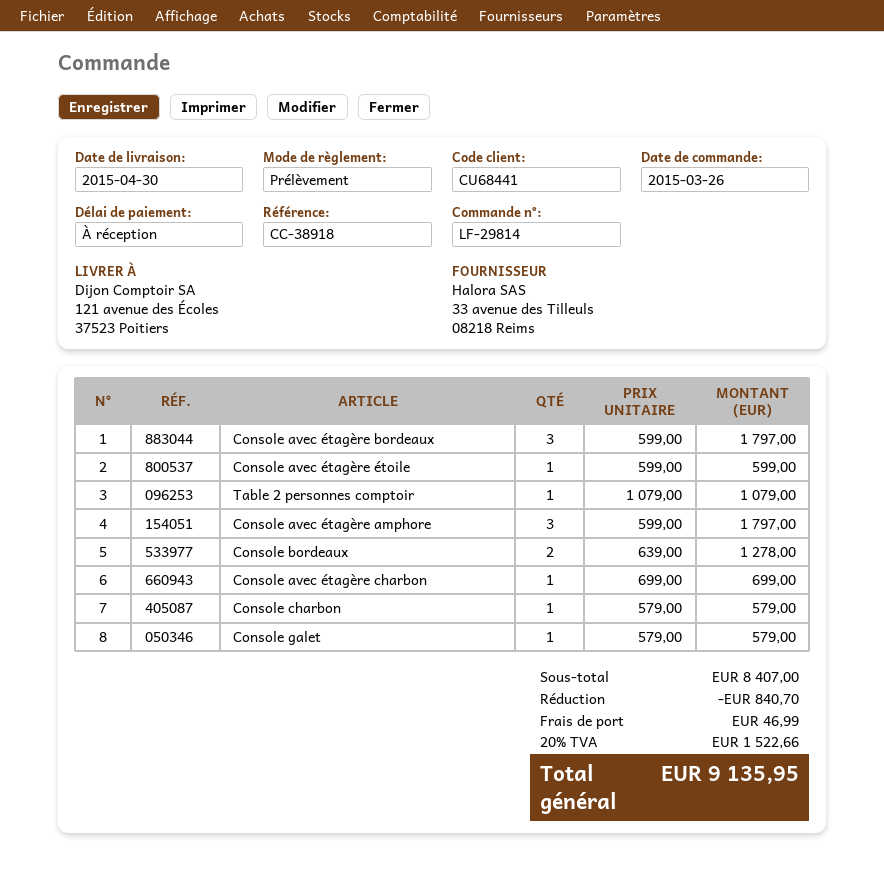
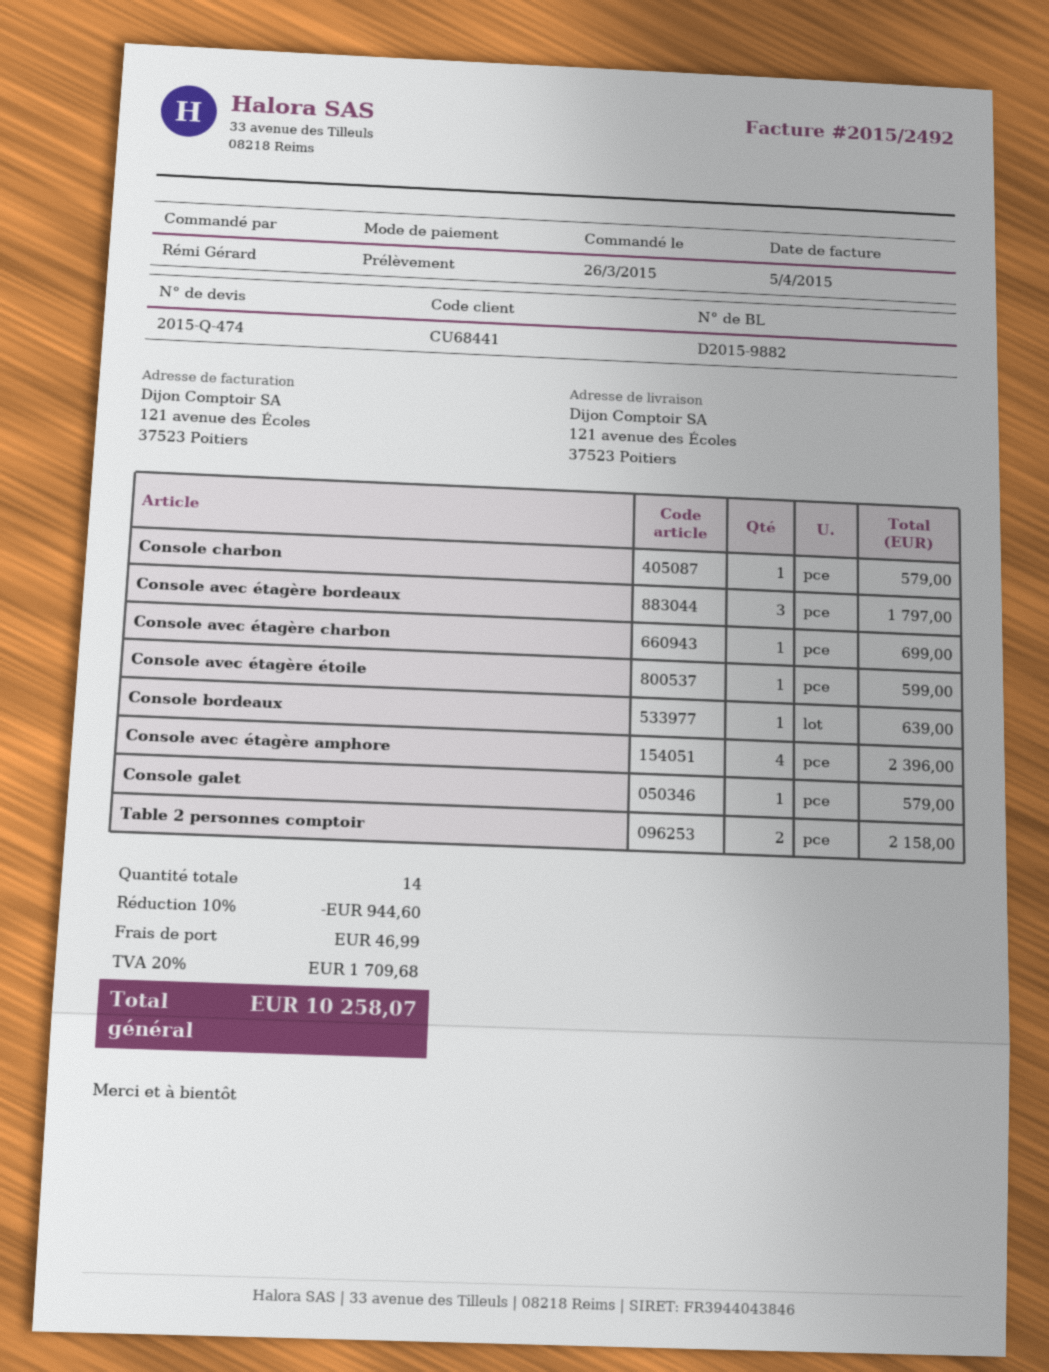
Table 2 personnes comptoir: 1 for 1079.00 -> 2 for 2158.00
Console avec étagère amphore: 3 for 1797.00 -> 4 for 2396.00
Console bordeaux: 2 for 1278.00 -> 1 for 639.00
discount: 840.70 -> 944.60
tax: 20% = 1522.66 -> 20% = 1709.68
total: 9135.95 -> 10258.07

